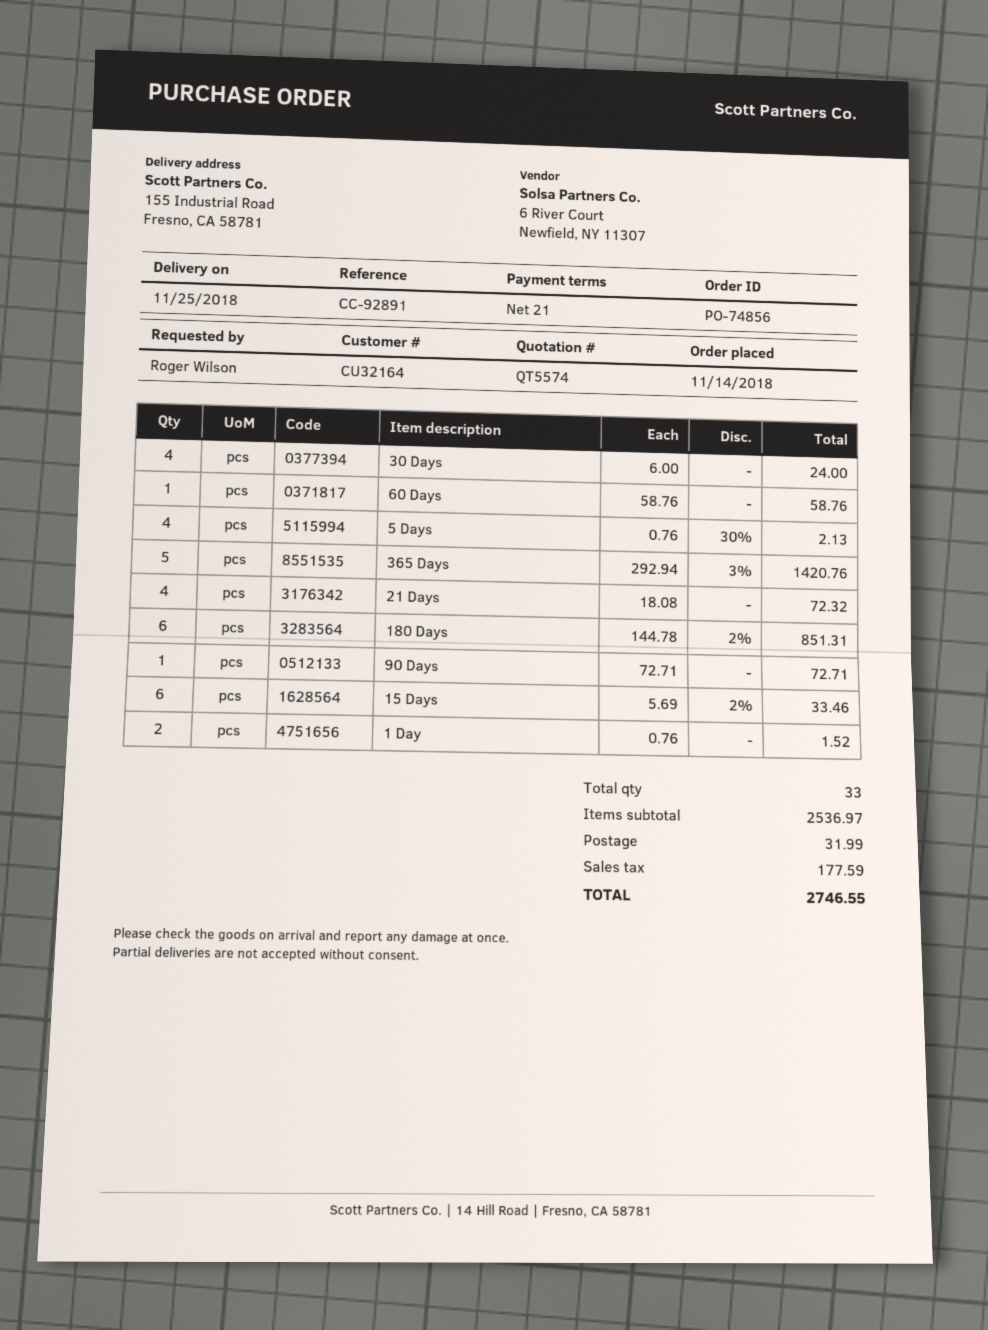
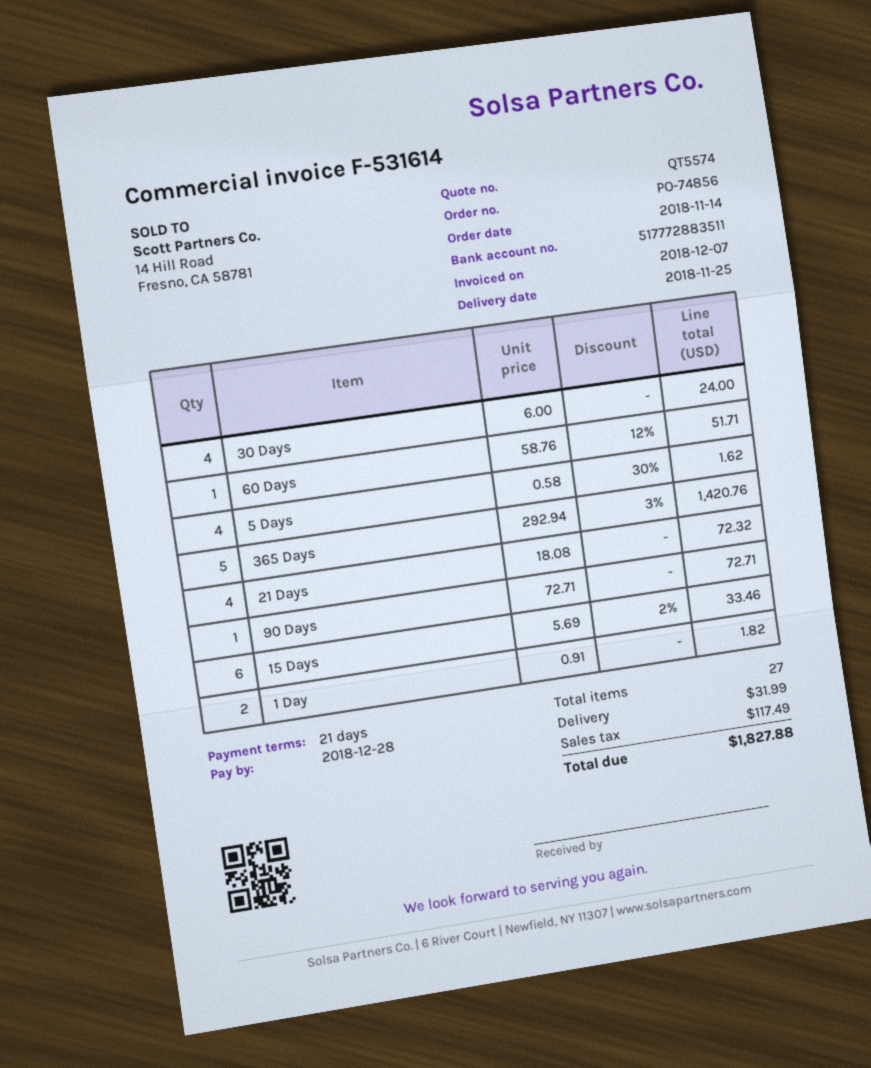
60 Days: 1 x 58.76 = 58.76 -> 1 x 58.76 - 12% = 51.71
5 Days: 4 x 0.76 - 30% = 2.13 -> 4 x 0.58 - 30% = 1.62
180 Days: 6 x 144.78 - 2% = 851.31 -> none
1 Day: 2 x 0.76 = 1.52 -> 2 x 0.91 = 1.82
total quantity: 33 -> 27
tax: 177.59 -> 117.49
total: 2746.55 -> 1827.88

